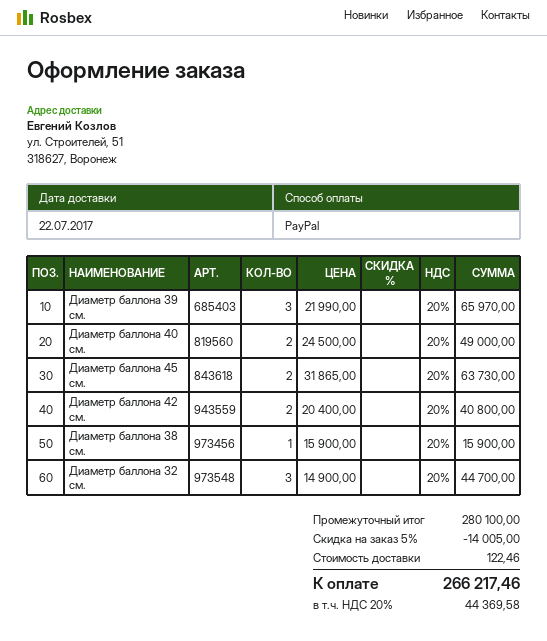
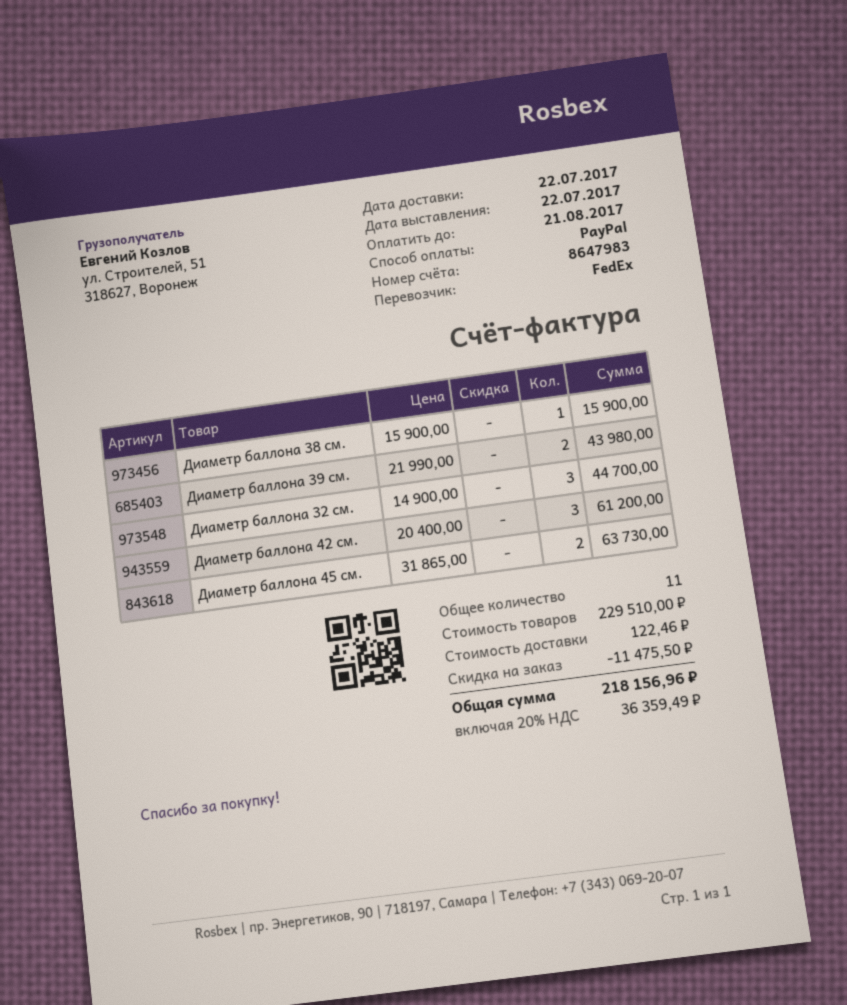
Диаметр баллона 39 см.: 3 x 21990.00 = 65970.00 -> 2 x 21990.00 = 43980.00
Диаметр баллона 40 см.: 2 x 24500.00 = 49000.00 -> none
Диаметр баллона 42 см.: 2 x 20400.00 = 40800.00 -> 3 x 20400.00 = 61200.00
subtotal: 280100.00 -> 229510.00
discount: 14005.00 -> 11475.50
tax: 20% = 44369.58 -> 20% = 36359.49
total: 266217.46 -> 218156.96

